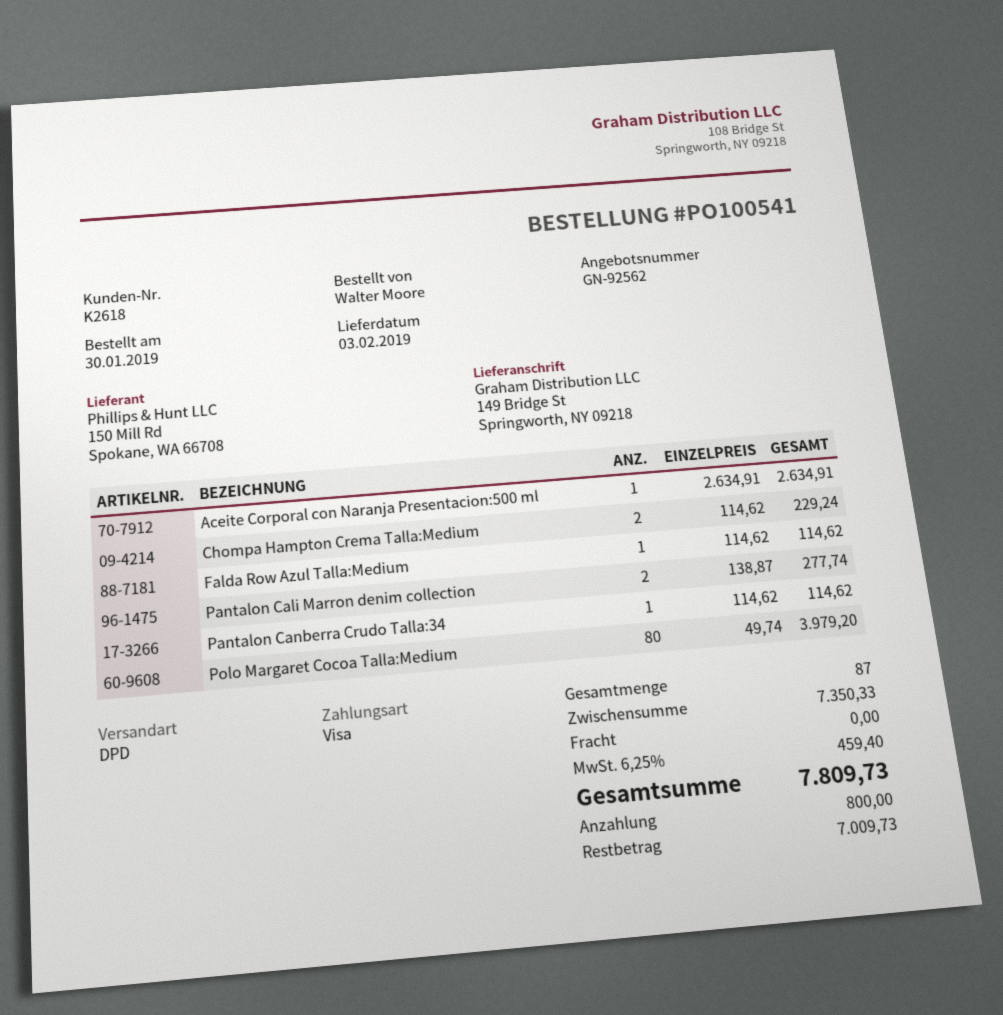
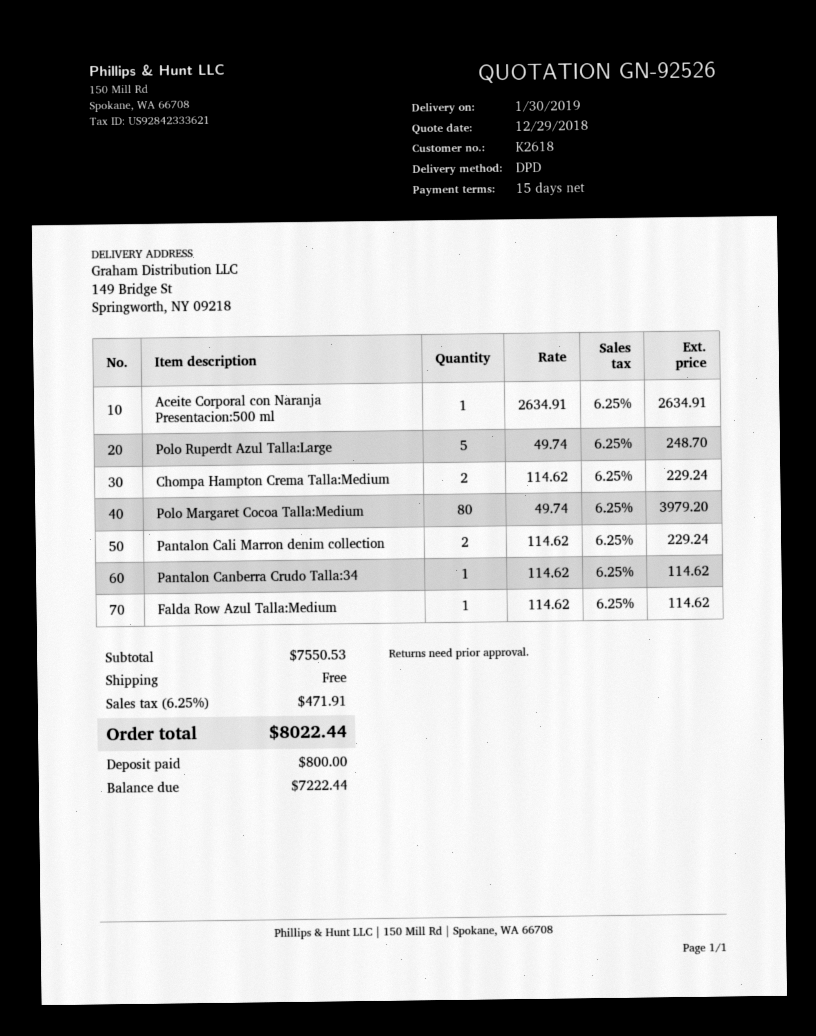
quote number: GN-92562 -> GN-92526
delivery date: 2019-02-03 -> 2019-01-30
Pantalon Cali Marron denim collection: 2 x 138.87 = 277.74 -> 2 x 114.62 = 229.24
Polo Ruperdt Azul Talla:Large: none -> 5 x 49.74 = 248.70
subtotal: 7350.33 -> 7550.53
tax: 6.25% = 459.40 -> 6.25% = 471.91
total: 7809.73 -> 8022.44
balance: 7009.73 -> 7222.44

